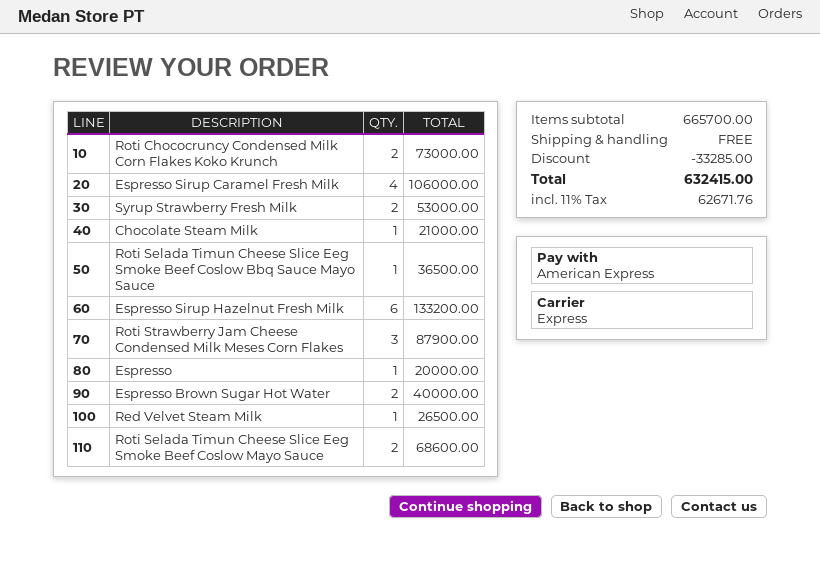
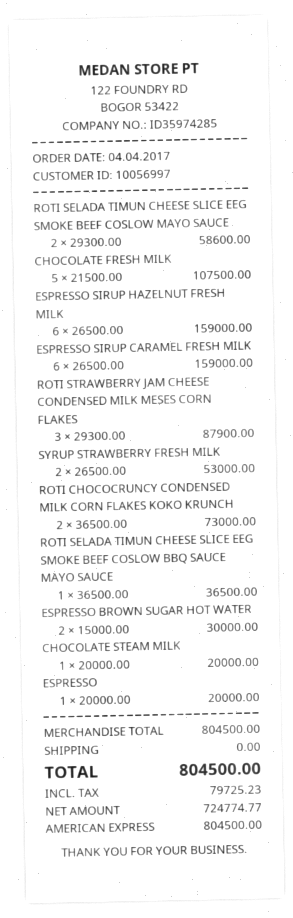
Espresso Sirup Caramel Fresh Milk: 4 for 106000.00 -> 6 for 159000.00
Chocolate Steam Milk: 1 for 21000.00 -> 1 for 20000.00
Espresso Sirup Hazelnut Fresh Milk: 6 for 133200.00 -> 6 for 159000.00
Espresso Brown Sugar Hot Water: 2 for 40000.00 -> 2 for 30000.00
Red Velvet Steam Milk: 1 for 26500.00 -> none
Roti Selada Timun Cheese Slice Eeg Smoke Beef Coslow Mayo Sauce: 2 for 68600.00 -> 2 for 58600.00
CHOCOLATE FRESH MILK: none -> 5 for 107500.00
subtotal: 665700.00 -> 804500.00
discount: 33285.00 -> none
tax: 62671.76 -> 79725.23
total: 632415.00 -> 804500.00

